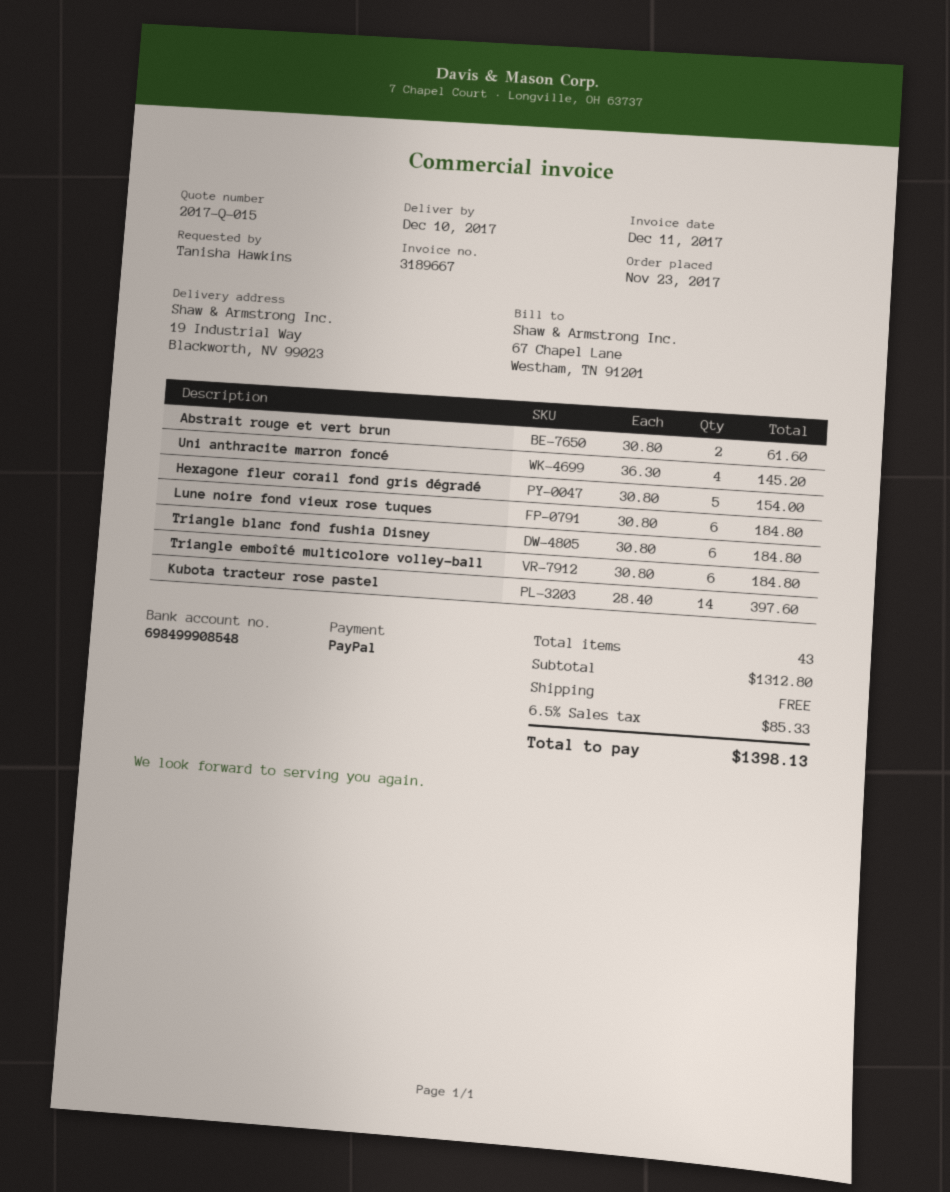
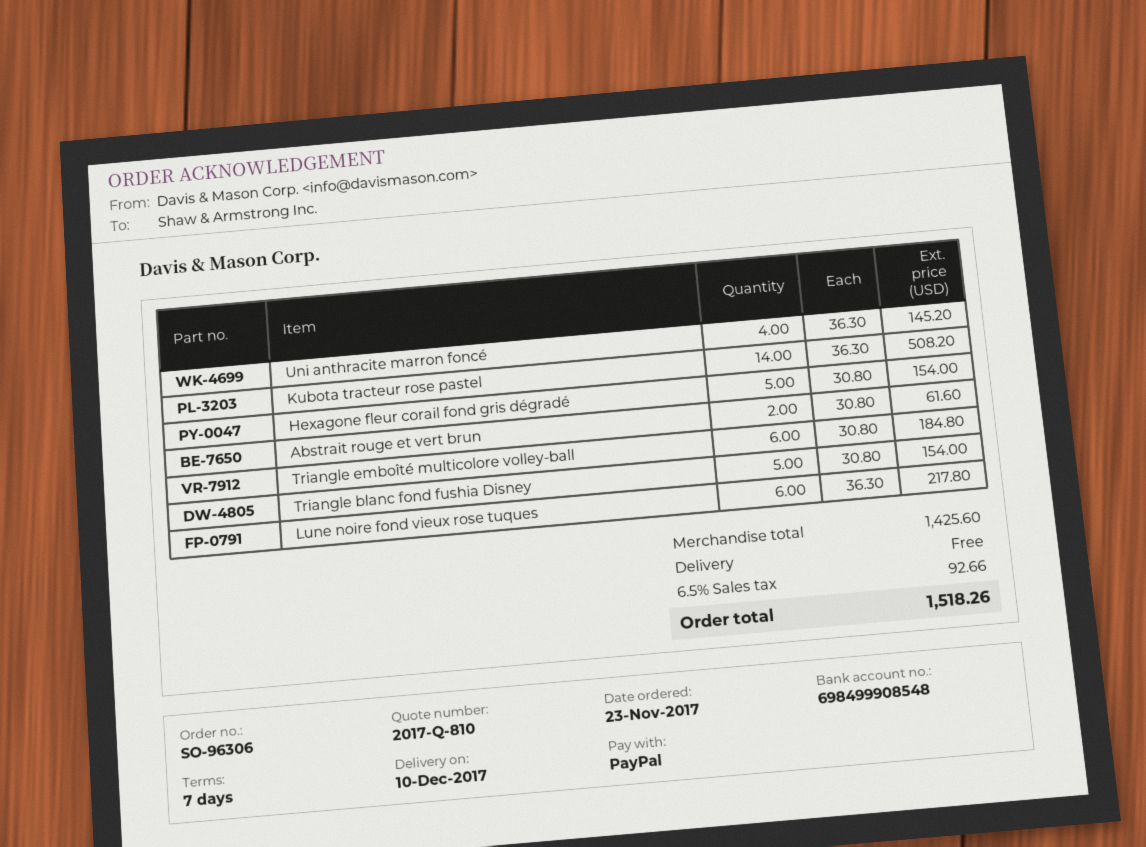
quote number: 2017-Q-015 -> 2017-Q-810
Lune noire fond vieux rose tuques: 6 x 30.80 = 184.80 -> 6 x 36.30 = 217.80
Triangle blanc fond fushia Disney: 6 x 30.80 = 184.80 -> 5 x 30.80 = 154.00
Kubota tracteur rose pastel: 14 x 28.40 = 397.60 -> 14 x 36.30 = 508.20
subtotal: 1312.80 -> 1425.60
tax: 6.5% = 85.33 -> 6.5% = 92.66
total: 1398.13 -> 1518.26

